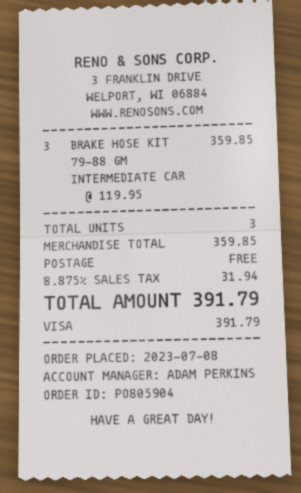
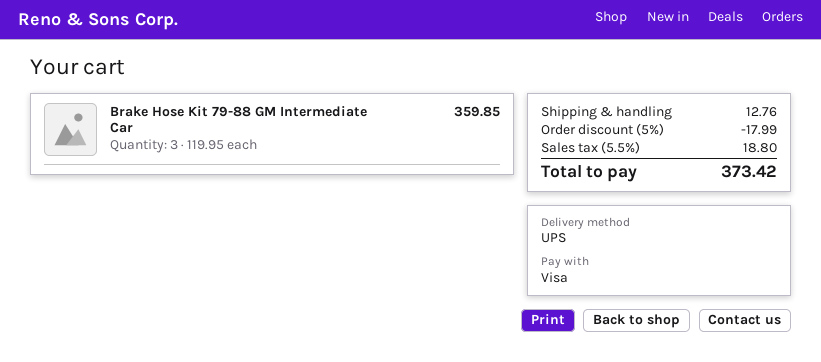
discount: none -> 5% = 17.99
shipping: 0.00 -> 12.76
tax: 8.875% = 31.94 -> 5.5% = 18.80
total: 391.79 -> 373.42

